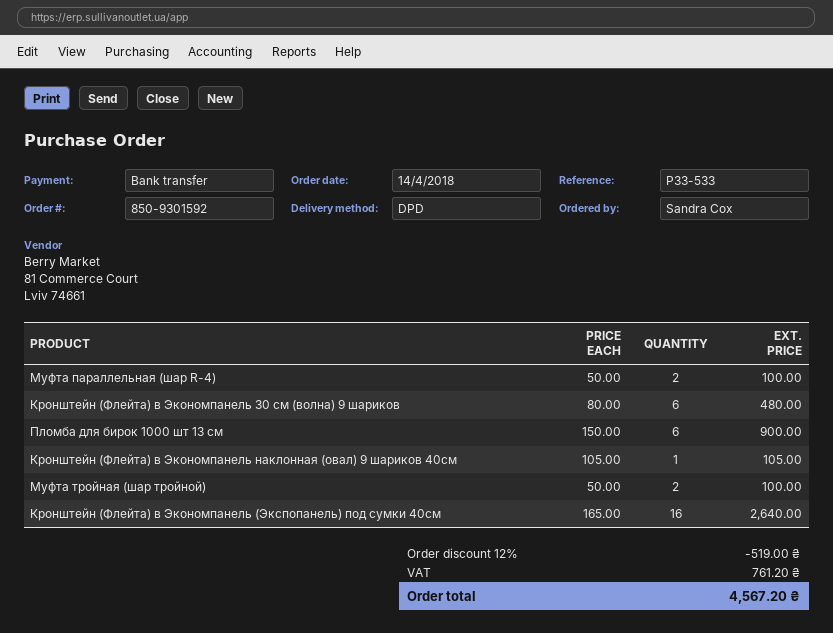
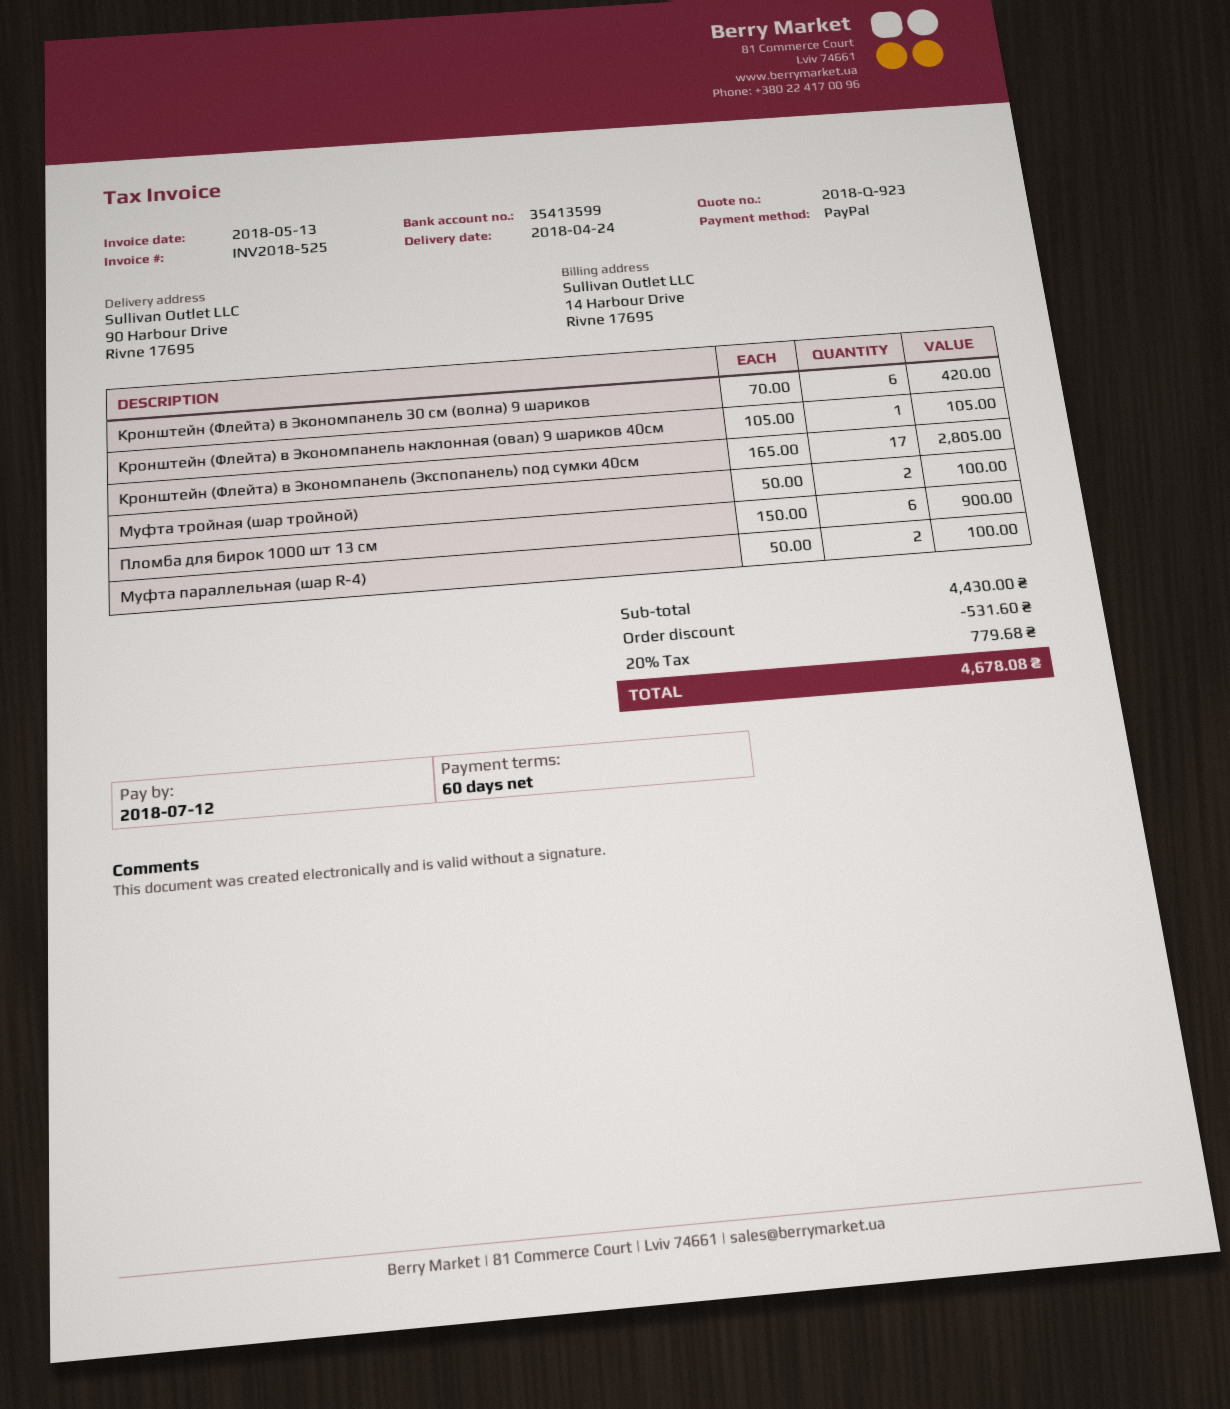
payment method: bank transfer -> PayPal
Кронштейн (Флейта) в Экономпанель 30 см (волна) 9 шариков: 6 x 80.00 = 480.00 -> 6 x 70.00 = 420.00
Кронштейн (Флейта) в Экономпанель (Экспопанель) под сумки 40см: 16 x 165.00 = 2640.00 -> 17 x 165.00 = 2805.00
discount: 519.00 -> 531.60
tax: 761.20 -> 779.68
total: 4567.20 -> 4678.08

